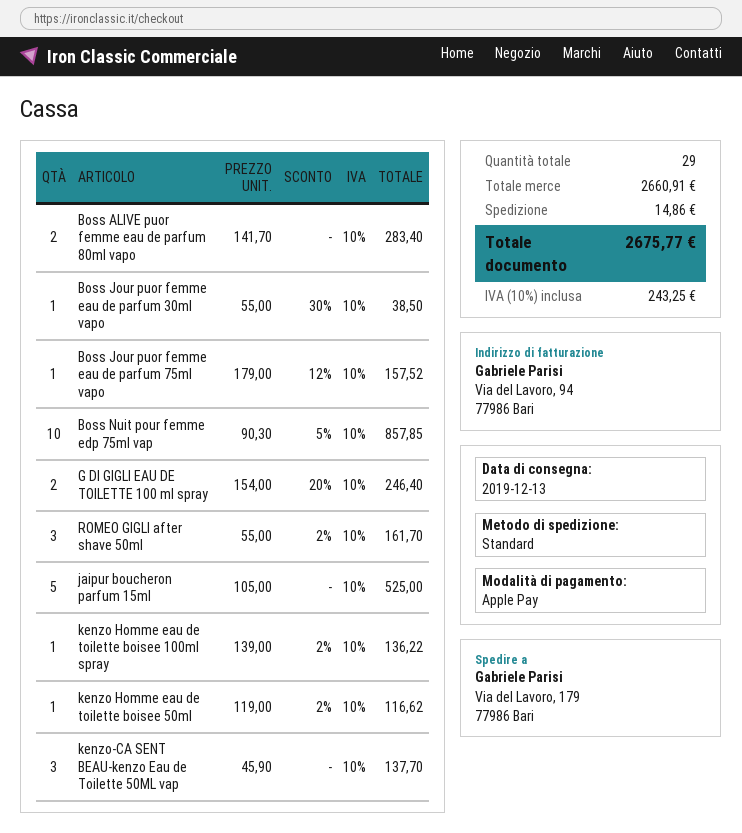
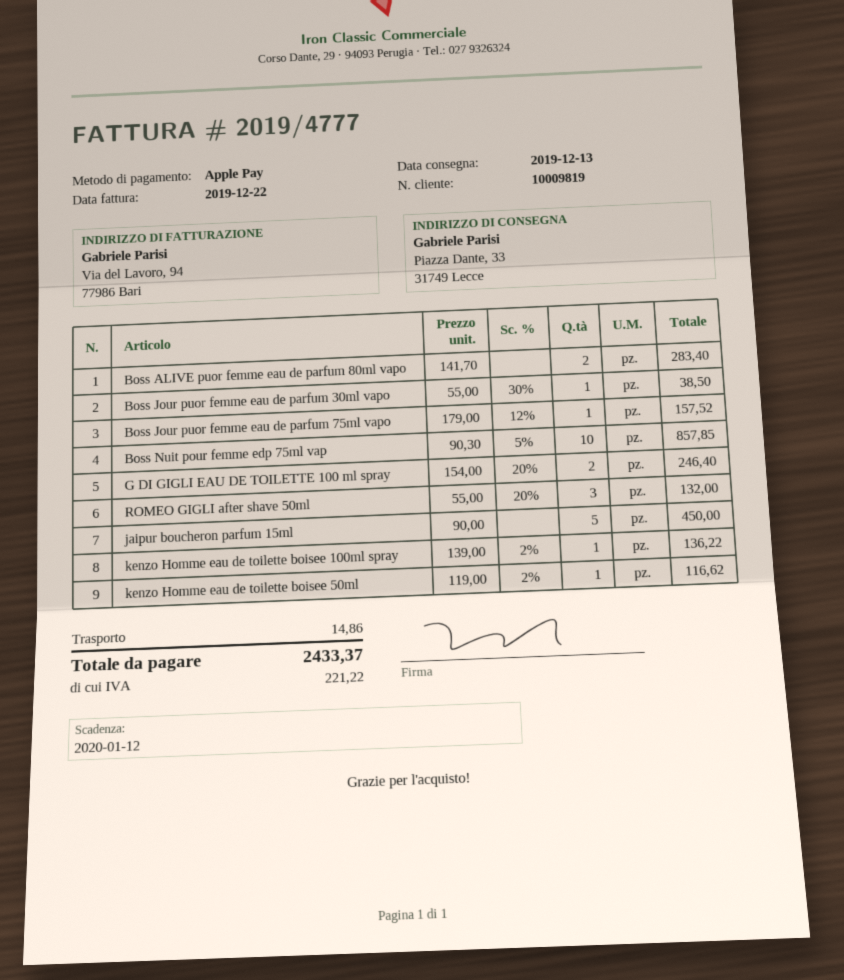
ship to: Via del Lavoro, 179, 77986 Bari -> Piazza Dante, 33, 31749 Lecce
ROMEO GIGLI after shave 50ml: 3 x 55.00 - 2% = 161.70 -> 3 x 55.00 - 20% = 132.00
jaipur boucheron parfum 15ml: 5 x 105.00 = 525.00 -> 5 x 90.00 = 450.00
kenzo-CA SENT BEAU-kenzo Eau de Toilette 50ML vap: 3 x 45.90 = 137.70 -> none
tax: 243.25 -> 221.22
total: 2675.77 -> 2433.37

